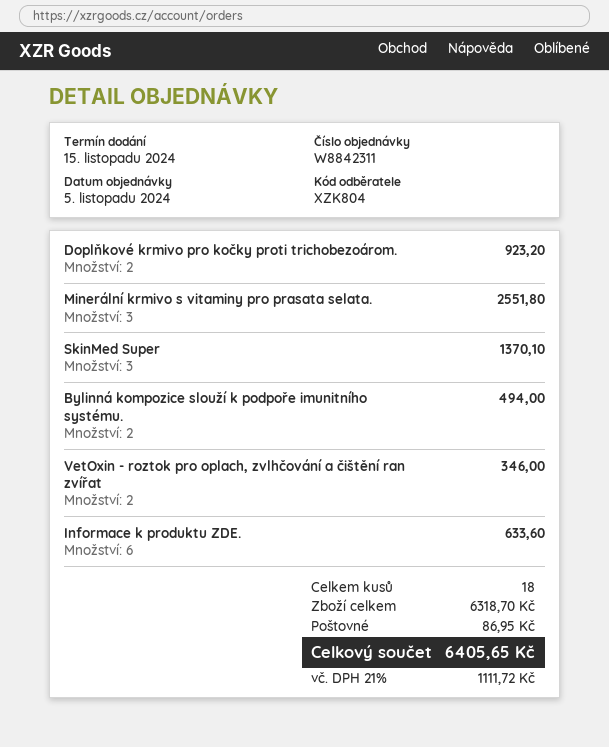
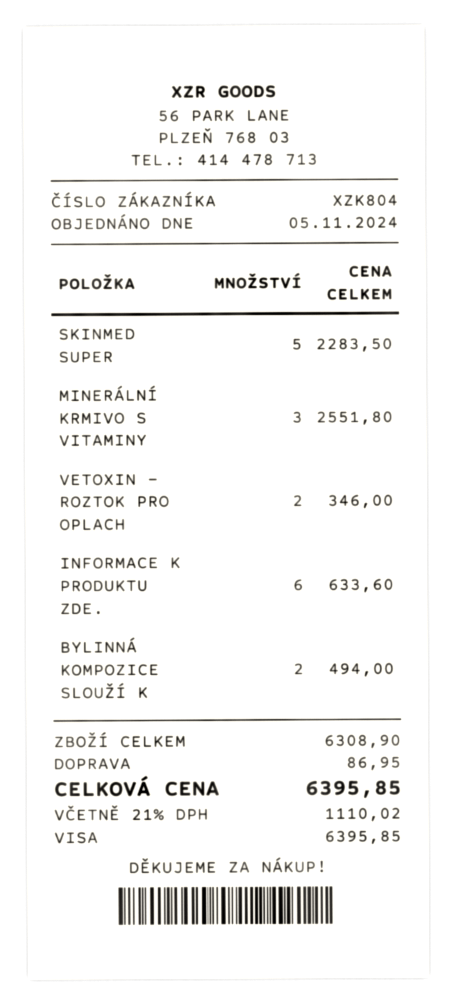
Doplňkové krmivo pro kočky proti trichobezoárom.: 2 for 923.20 -> none
SkinMed Super: 3 for 1370.10 -> 5 for 2283.50
subtotal: 6318.70 -> 6308.90
tax: 21% = 1111.72 -> 21% = 1110.02
total: 6405.65 -> 6395.85

